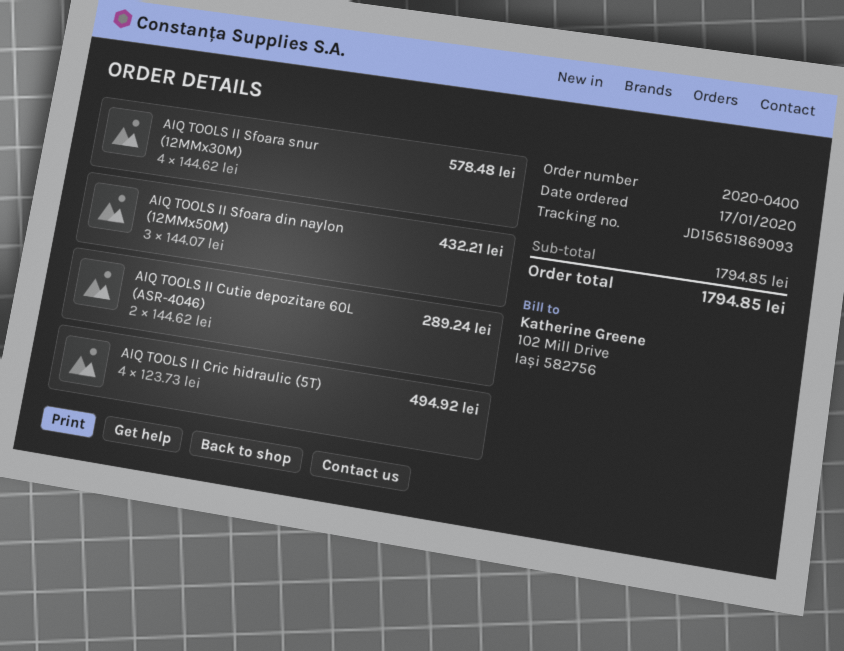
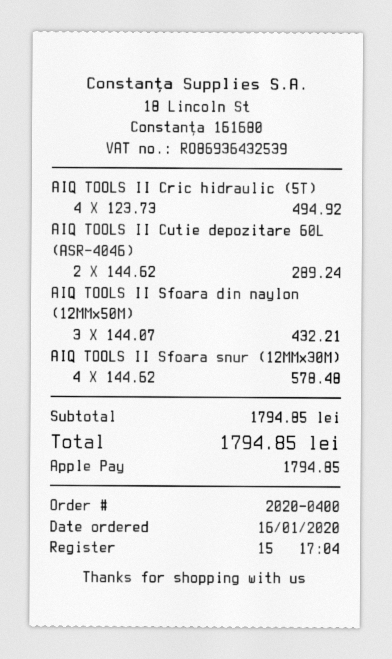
order date: 2020-01-17 -> 2020-01-16

